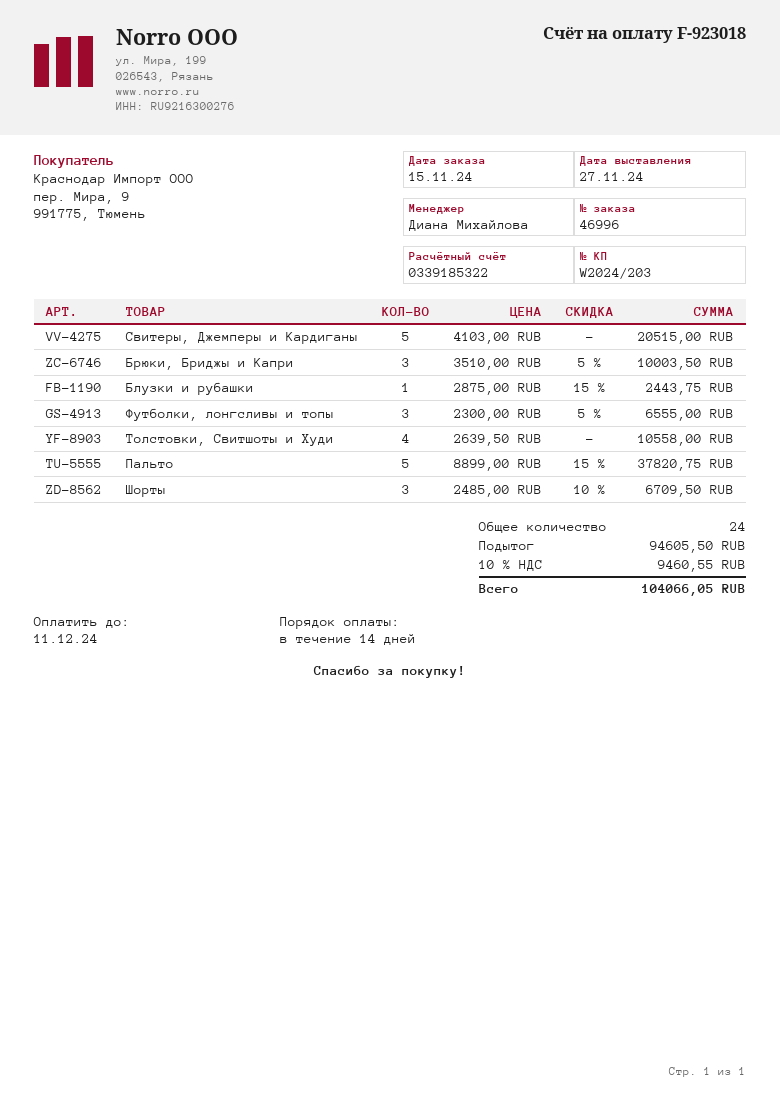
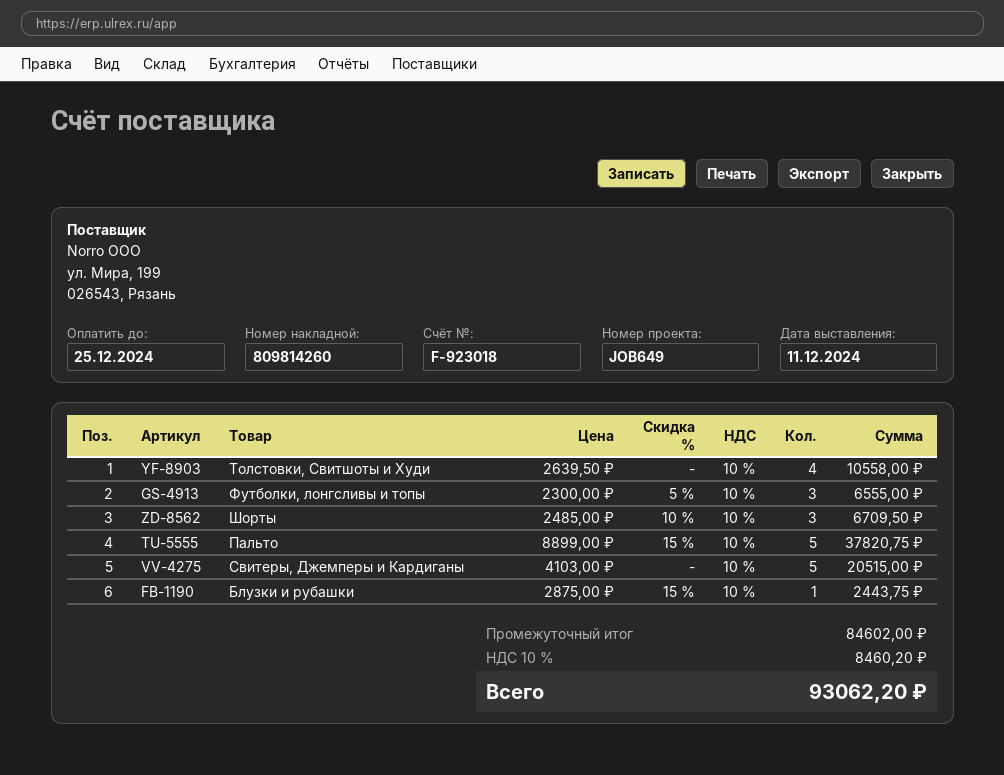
invoice date: 2024-11-27 -> 2024-12-11
due date: 2024-12-11 -> 2024-12-25
Брюки, Бриджы и Капри: 3 x 3510.00 - 5% = 10003.50 -> none
subtotal: 94605.50 -> 84602.00
tax: 10% = 9460.55 -> 10% = 8460.20
total: 104066.05 -> 93062.20

